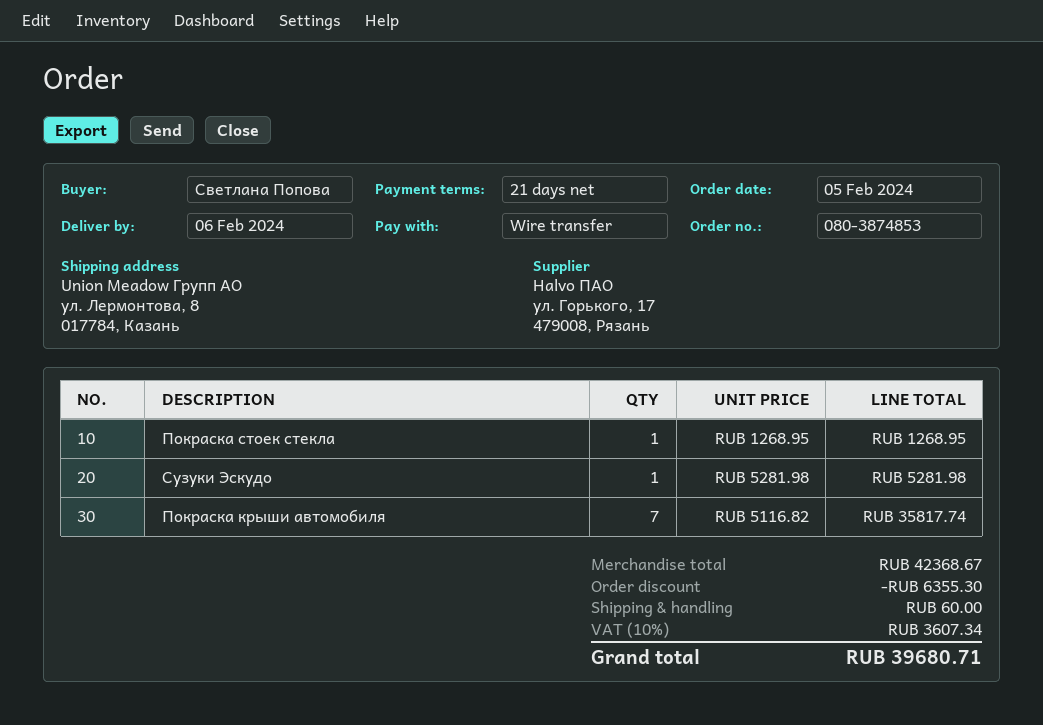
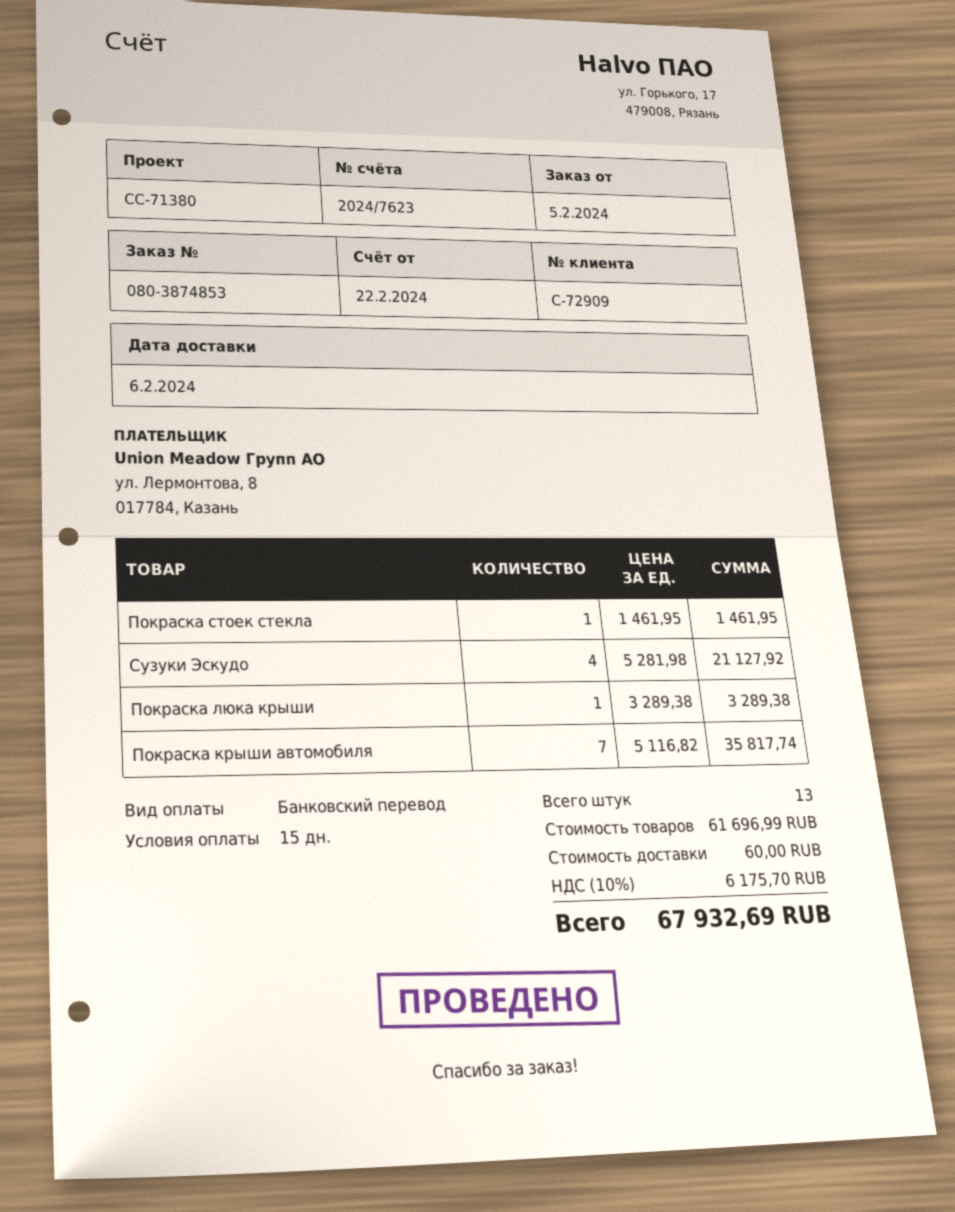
payment terms: 21 days -> 15 days
Покраска стоек стекла: 1 x 1268.95 = 1268.95 -> 1 x 1461.95 = 1461.95
Сузуки Эскудо: 1 x 5281.98 = 5281.98 -> 4 x 5281.98 = 21127.92
Покраска люка крыши: none -> 1 x 3289.38 = 3289.38
subtotal: 42368.67 -> 61696.99
discount: 6355.30 -> none
tax: 10% = 3607.34 -> 10% = 6175.70
total: 39680.71 -> 67932.69

